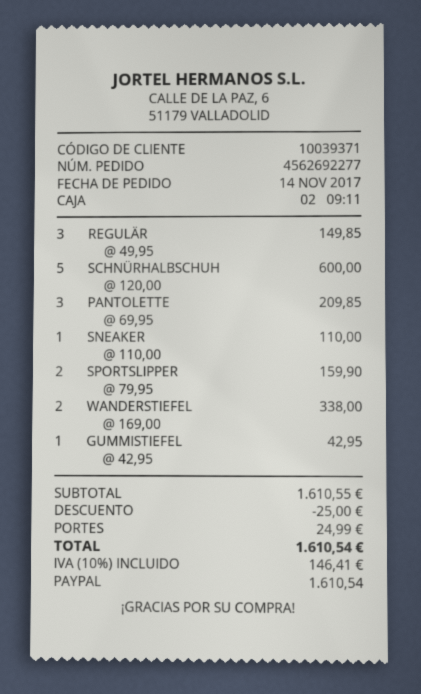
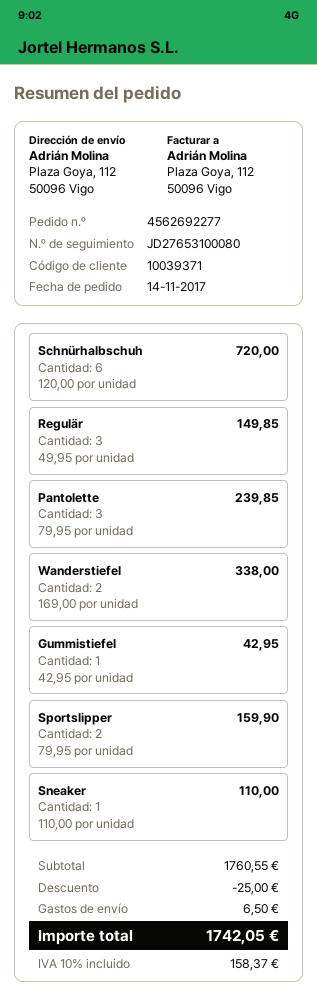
SCHNÜRHALBSCHUH: 5 x 120.00 = 600.00 -> 6 x 120.00 = 720.00
PANTOLETTE: 3 x 69.95 = 209.85 -> 3 x 79.95 = 239.85
subtotal: 1610.55 -> 1760.55
shipping: 24.99 -> 6.50
tax: 10% = 146.41 -> 10% = 158.37
total: 1610.54 -> 1742.05

